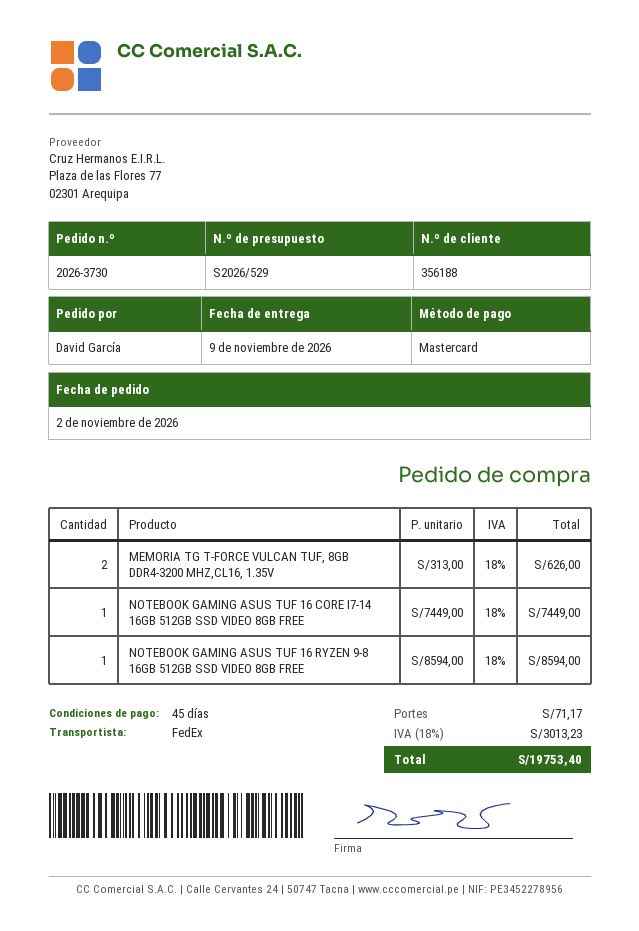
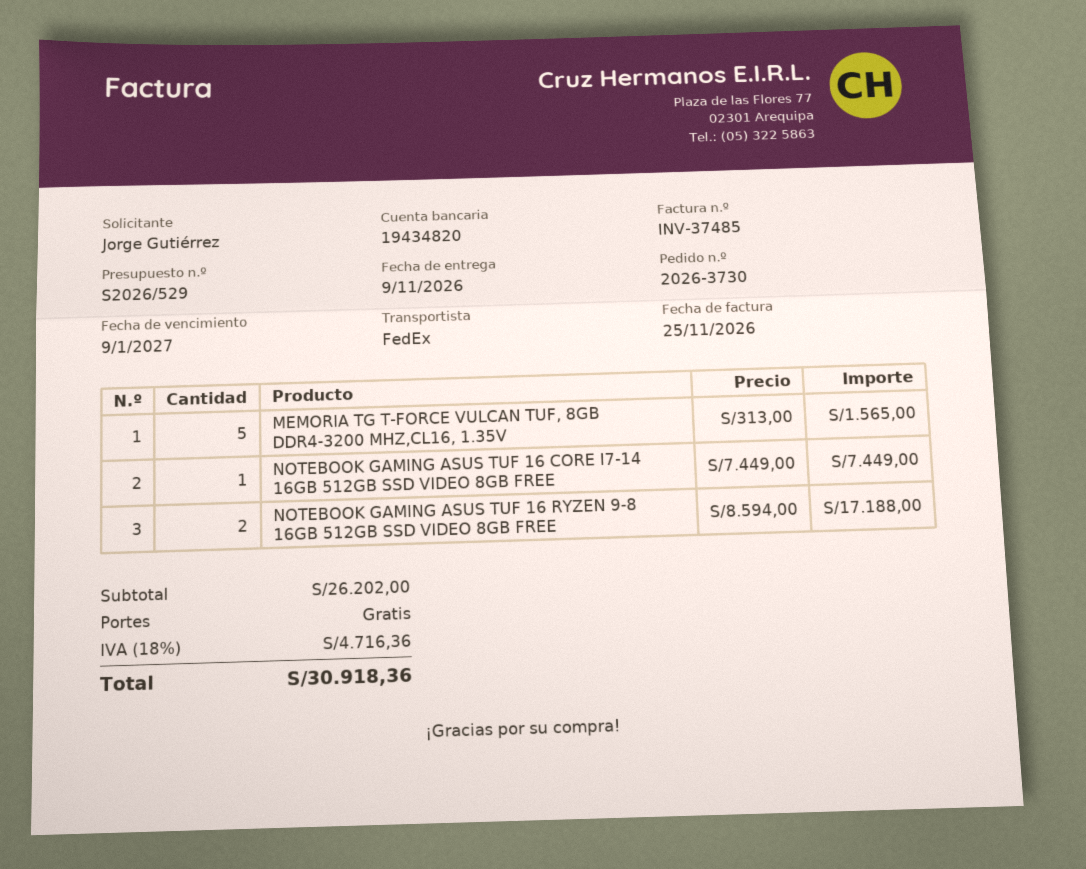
ordered by: David García -> Jorge Gutiérrez
MEMORIA TG T-FORCE VULCAN TUF, 8GB DDR4-3200 MHZ,CL16, 1.35V: 2 x 313.00 = 626.00 -> 5 x 313.00 = 1565.00
NOTEBOOK GAMING ASUS TUF 16 RYZEN 9-8 16GB 512GB SSD VIDEO 8GB FREE: 1 x 8594.00 = 8594.00 -> 2 x 8594.00 = 17188.00
shipping: 71.17 -> 0.00
tax: 18% = 3013.23 -> 18% = 4716.36
total: 19753.40 -> 30918.36

